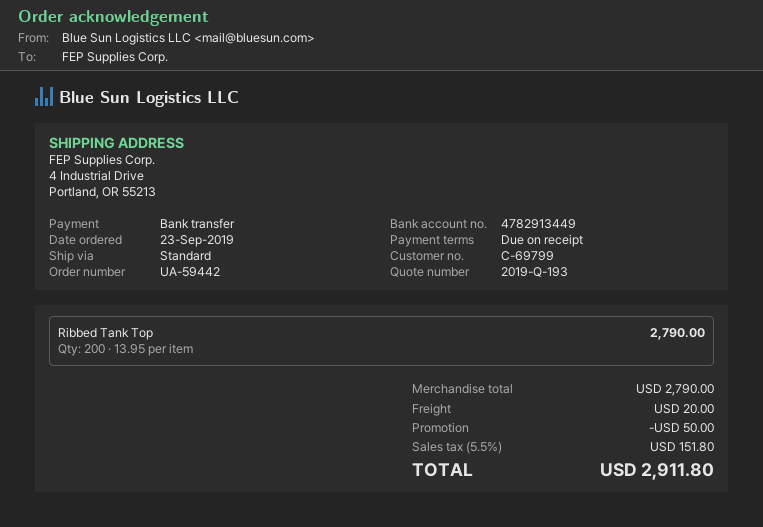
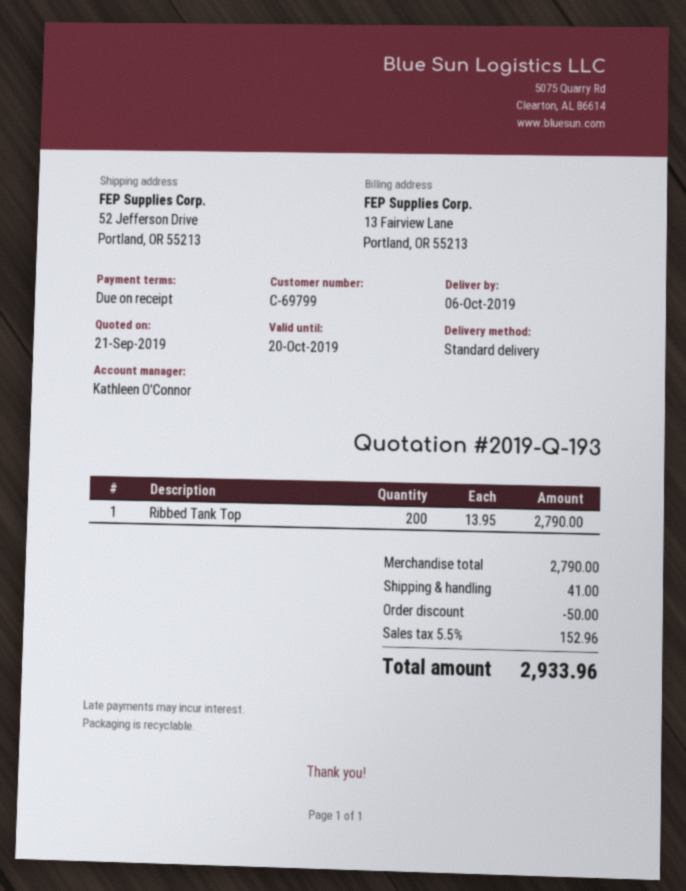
ship to: 4 Industrial Drive, Portland, OR 55213 -> 52 Jefferson Drive, Portland, OR 55213
shipping: 20.00 -> 41.00
tax: 5.5% = 151.80 -> 5.5% = 152.96
total: 2911.80 -> 2933.96

